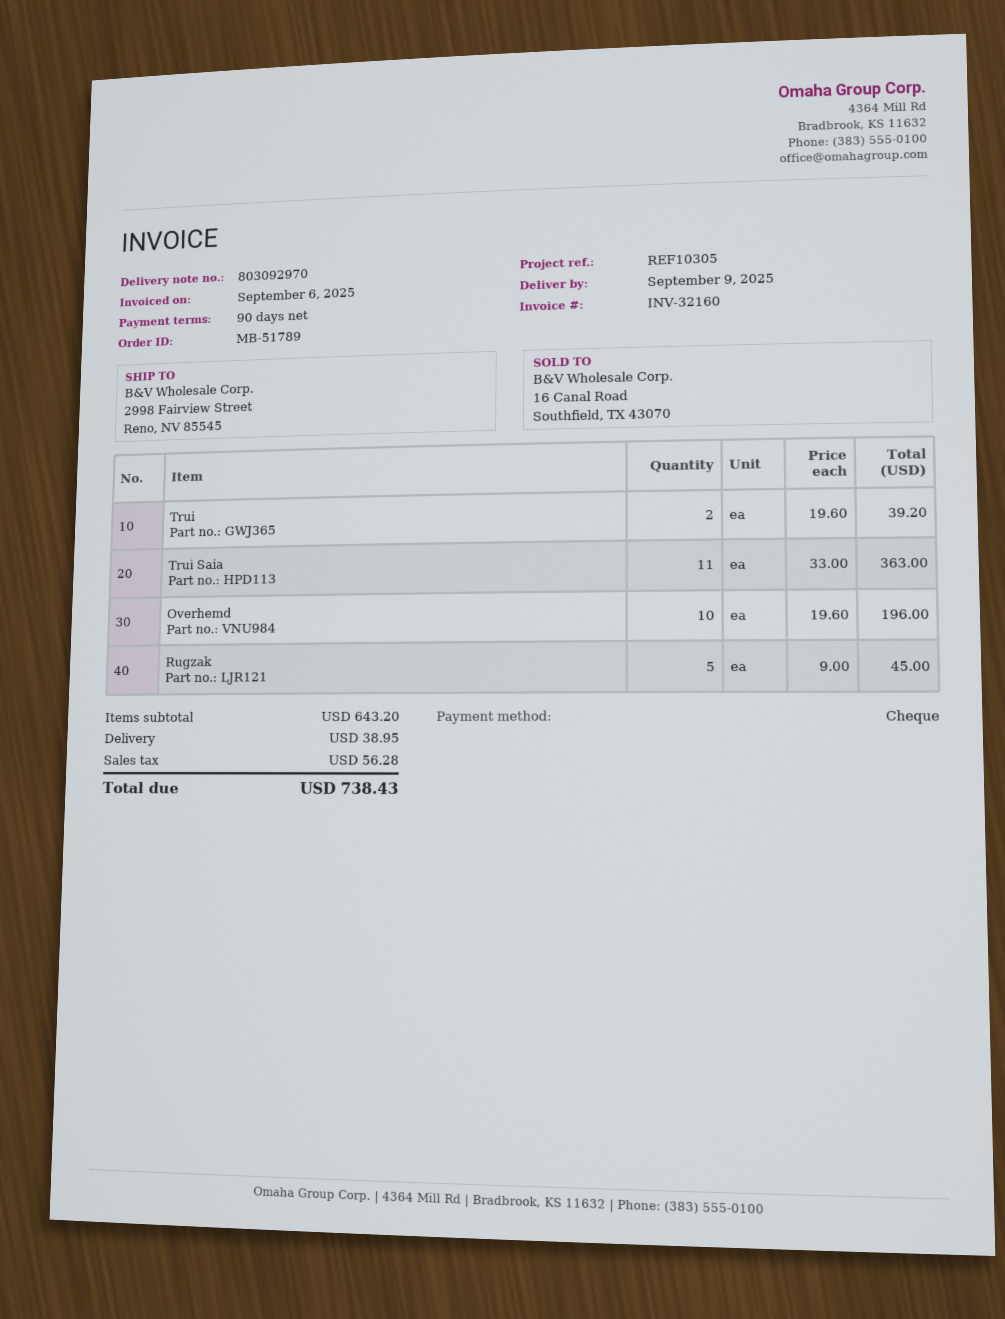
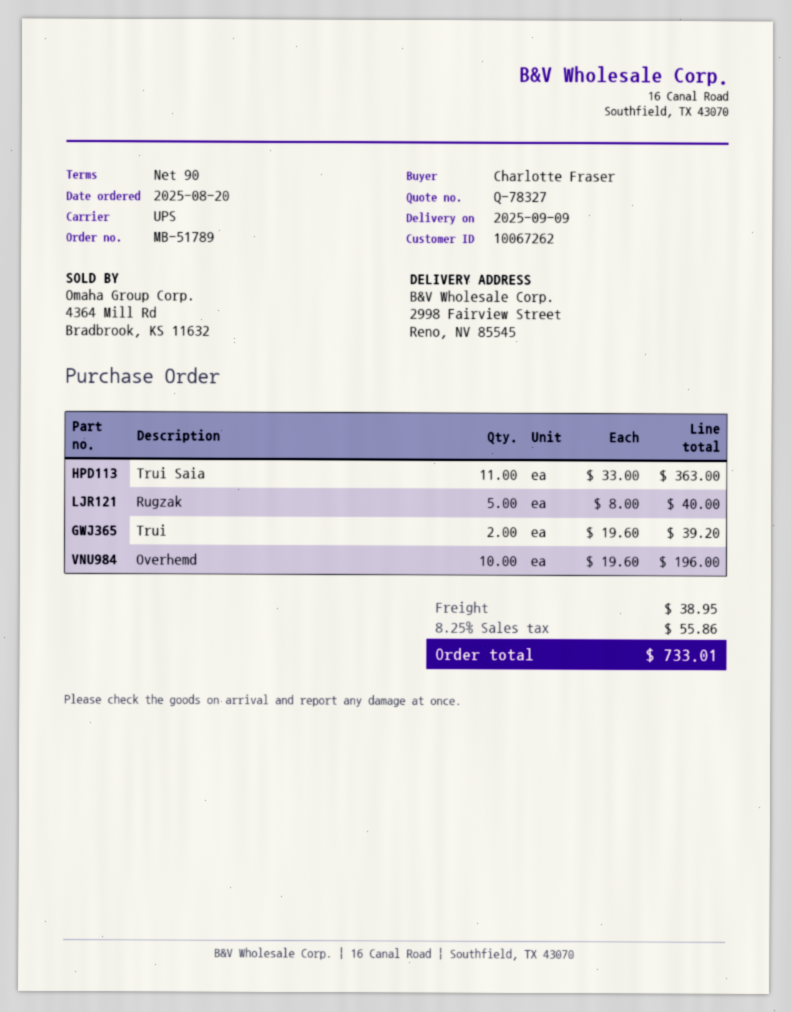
Rugzak: 5 x 9.00 = 45.00 -> 5 x 8.00 = 40.00
tax: 56.28 -> 55.86
total: 738.43 -> 733.01

